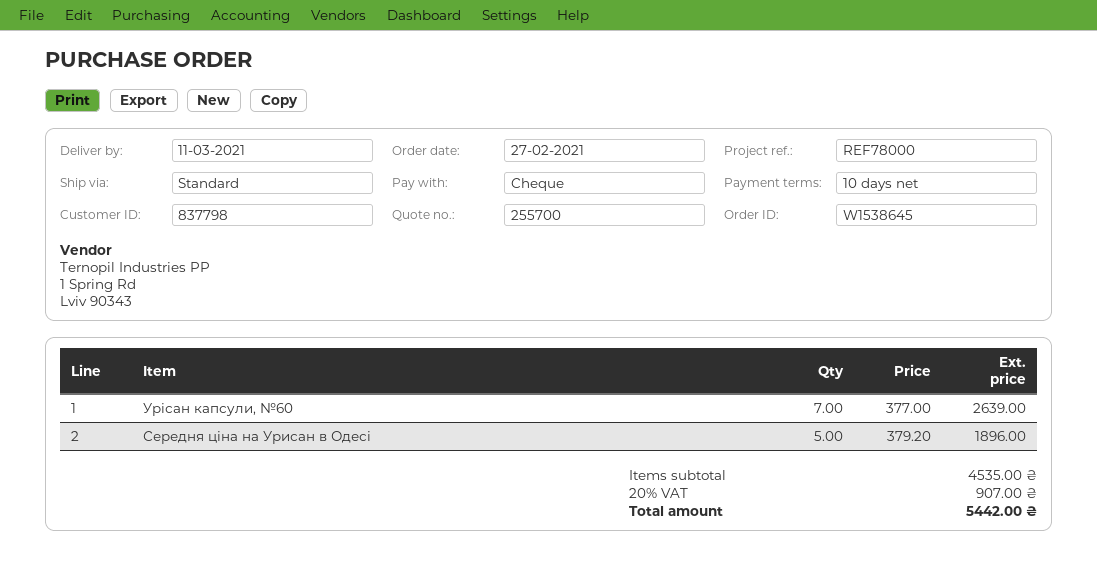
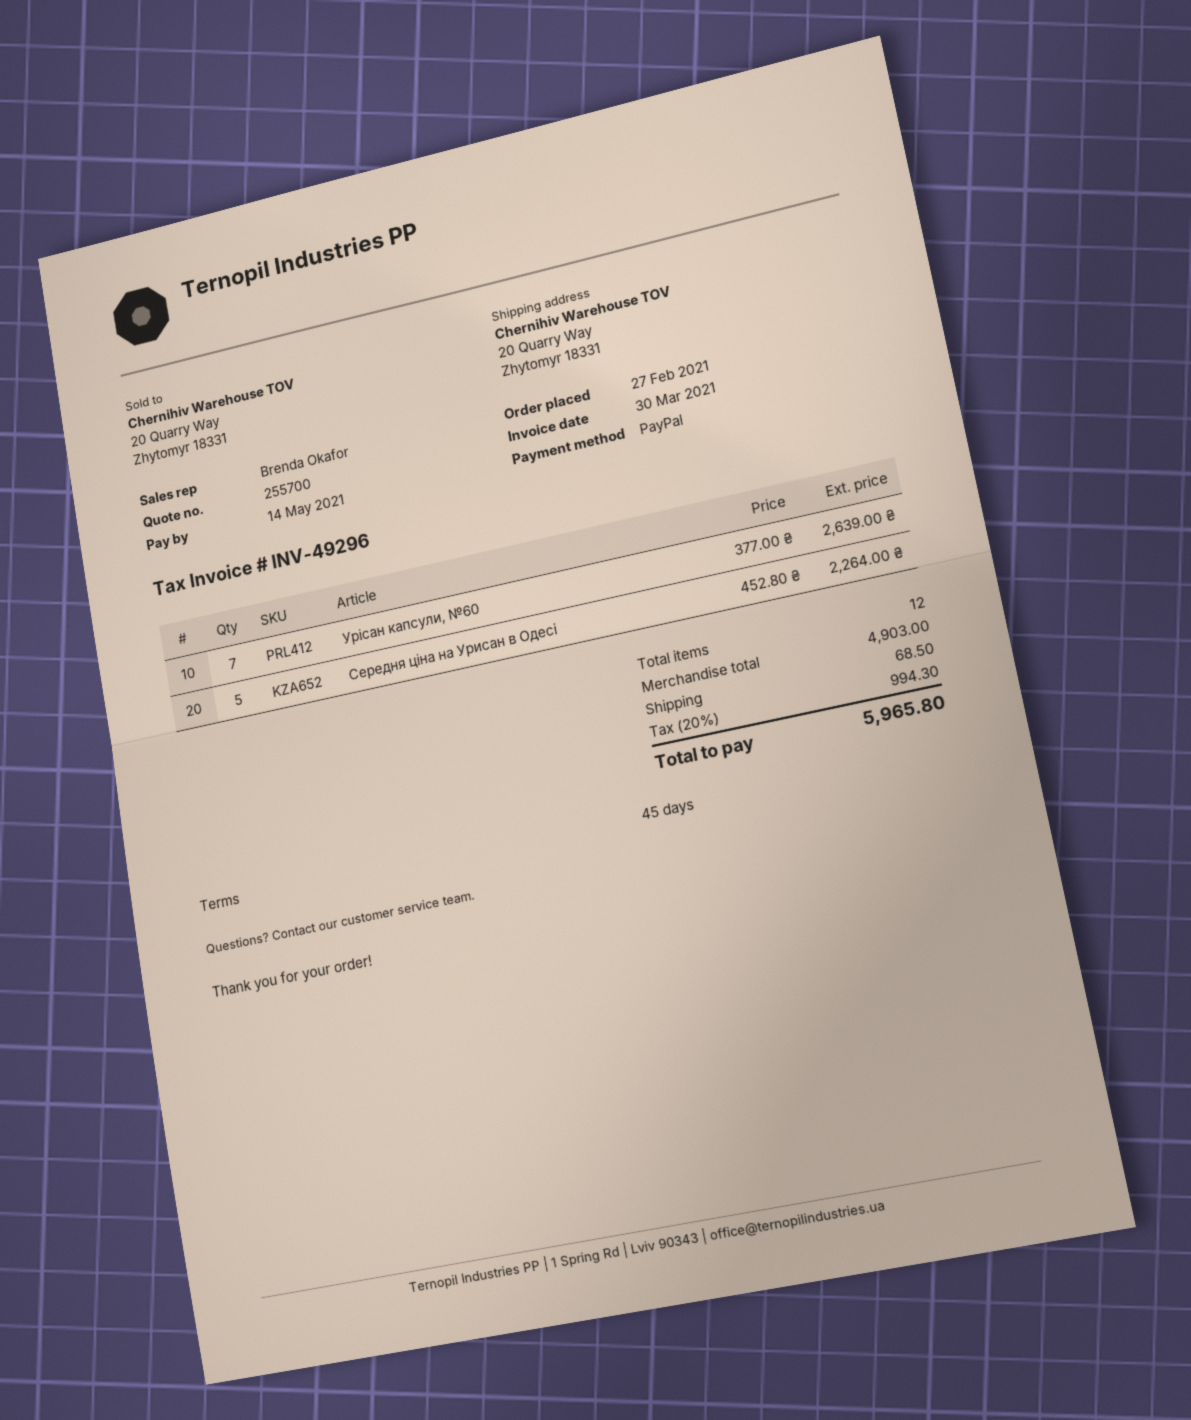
payment terms: 10 days -> 45 days
payment method: cheque -> PayPal
Середня ціна на Урисан в Одесі: 5 x 379.20 = 1896.00 -> 5 x 452.80 = 2264.00
subtotal: 4535.00 -> 4903.00
shipping: none -> 68.50
tax: 20% = 907.00 -> 20% = 994.30
total: 5442.00 -> 5965.80

